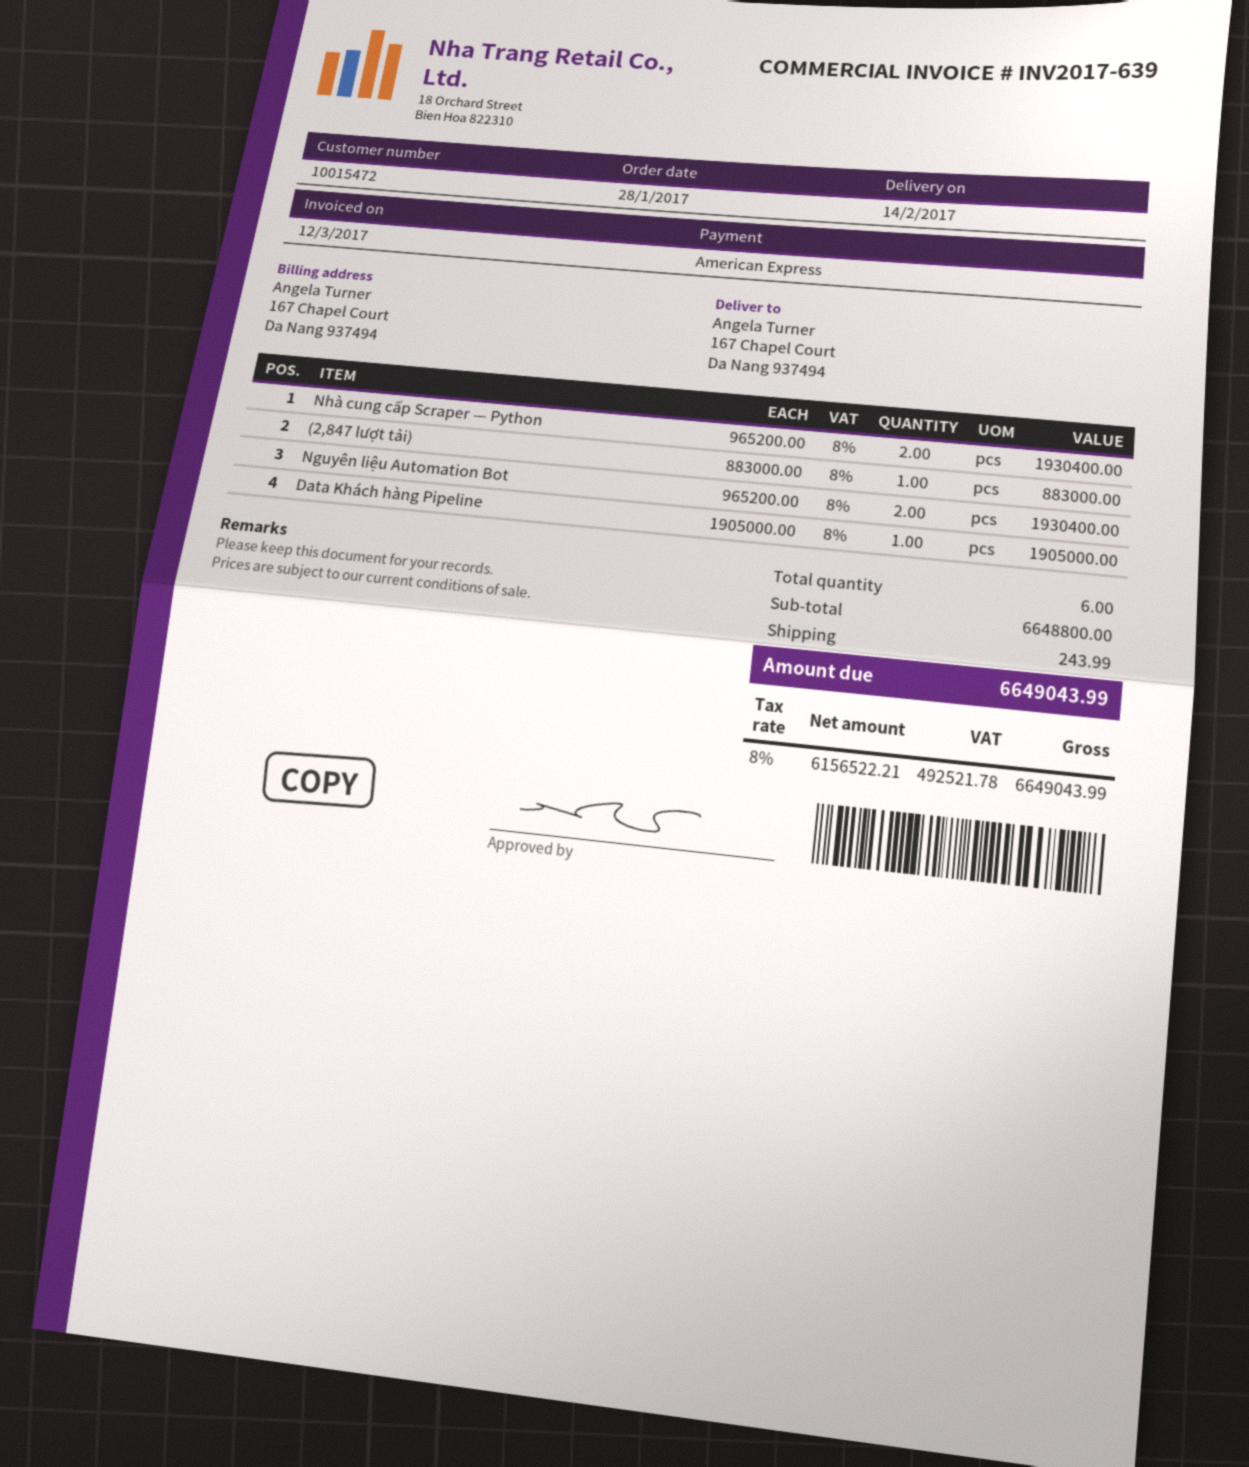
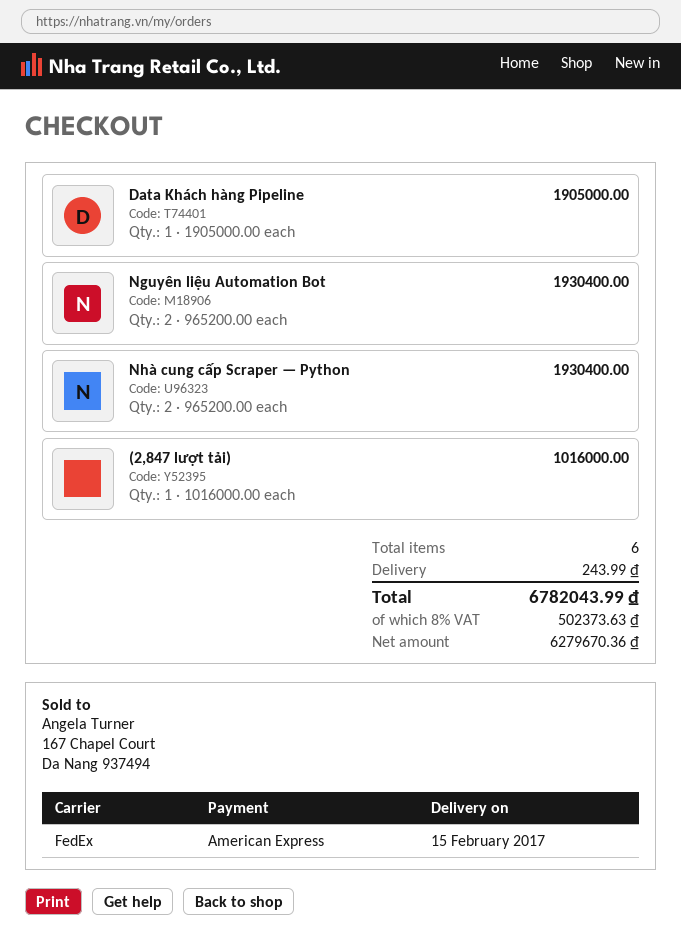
delivery date: 2017-02-14 -> 2017-02-15
(2,847 lượt tải): 1 x 883000.00 = 883000.00 -> 1 x 1016000.00 = 1016000.00
net: 6156522.21 -> 6279670.36
tax: 8% = 492521.78 -> 8% = 502373.63
total: 6649043.99 -> 6782043.99

